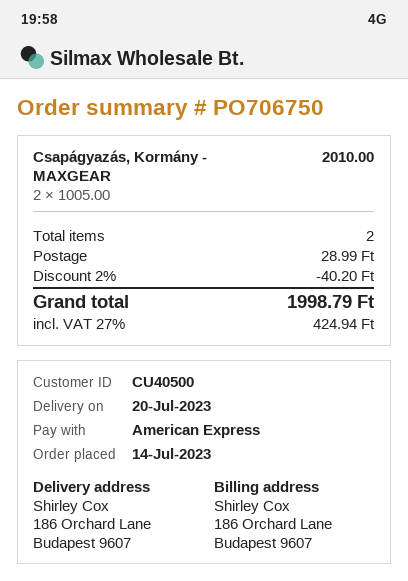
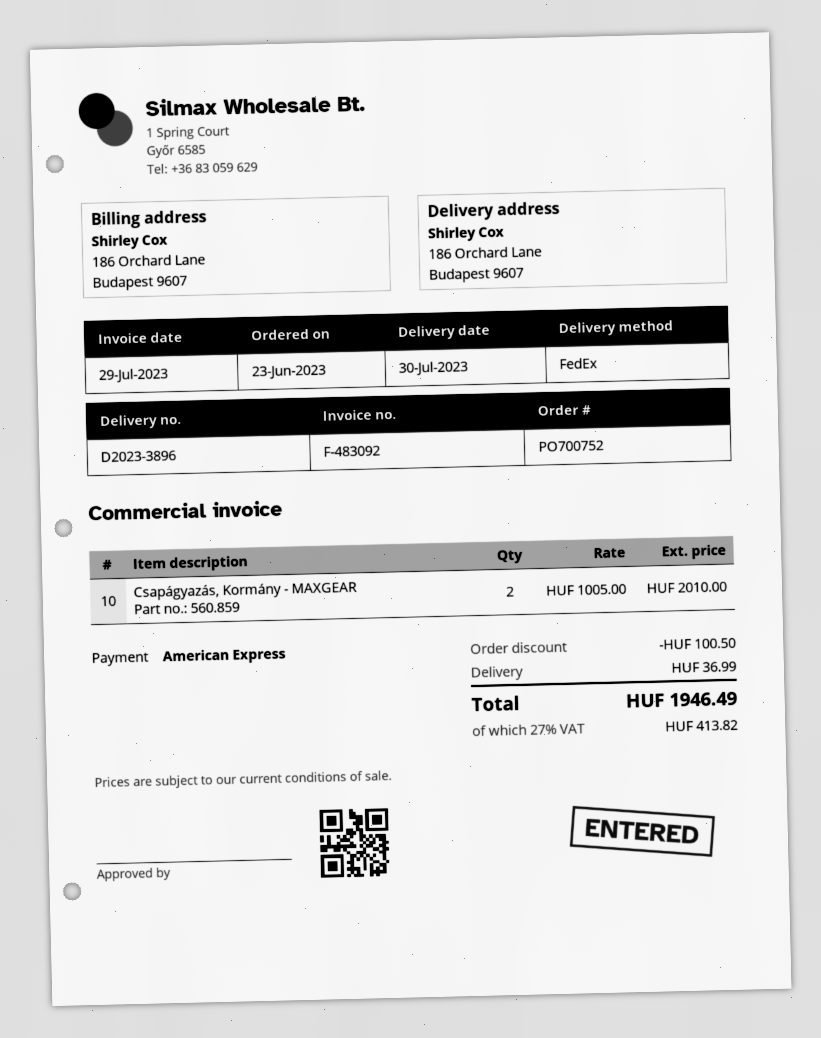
order number: PO706750 -> PO700752
order date: 2023-07-14 -> 2023-06-23
delivery date: 2023-07-20 -> 2023-07-30
discount: 40.20 -> 100.50
shipping: 28.99 -> 36.99
tax: 27% = 424.94 -> 27% = 413.82
total: 1998.79 -> 1946.49

